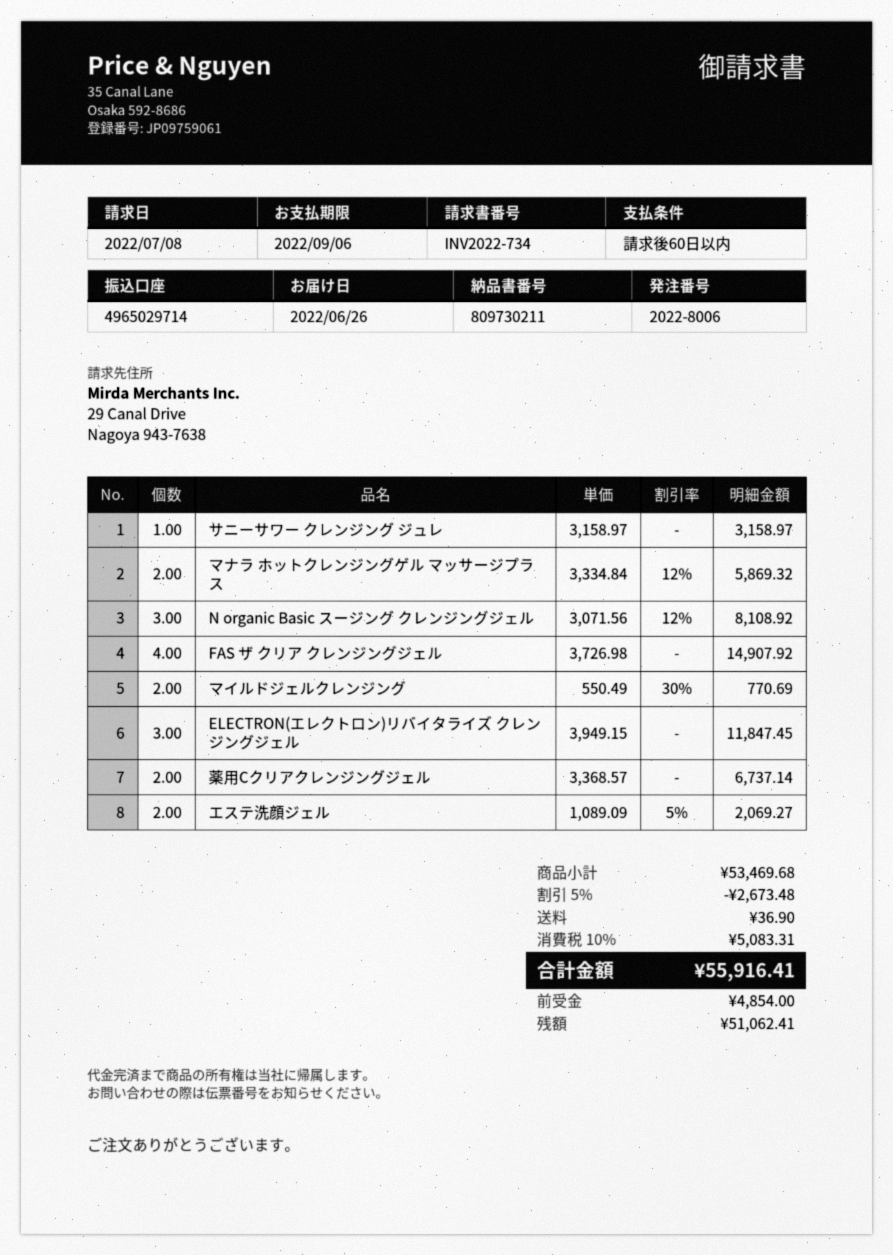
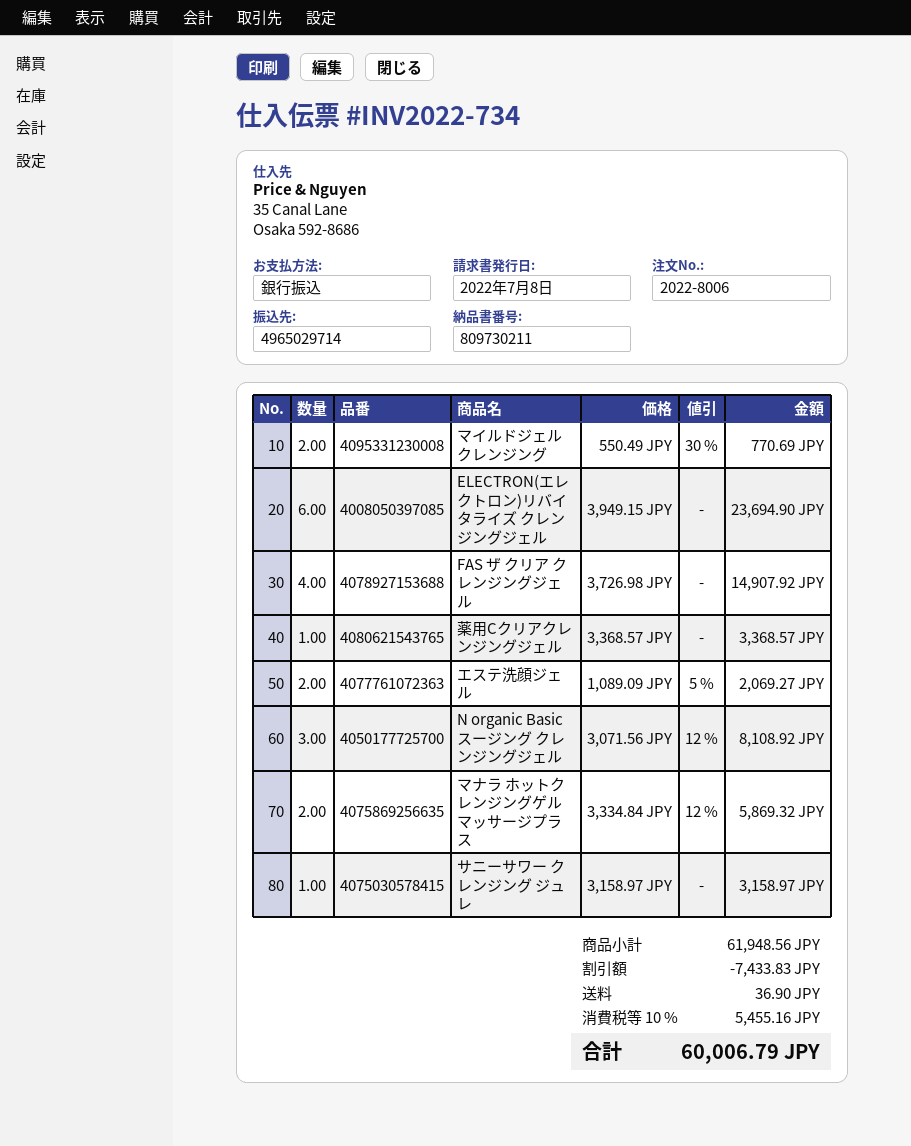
ELECTRON(エレクトロン)リバイタライズ クレンジングジェル: 3 x 3949.15 = 11847.45 -> 6 x 3949.15 = 23694.90
薬用Cクリアクレンジングジェル: 2 x 3368.57 = 6737.14 -> 1 x 3368.57 = 3368.57
subtotal: 53469.68 -> 61948.56
discount: 2673.48 -> 7433.83
tax: 10% = 5083.31 -> 10% = 5455.16
total: 55916.41 -> 60006.79

